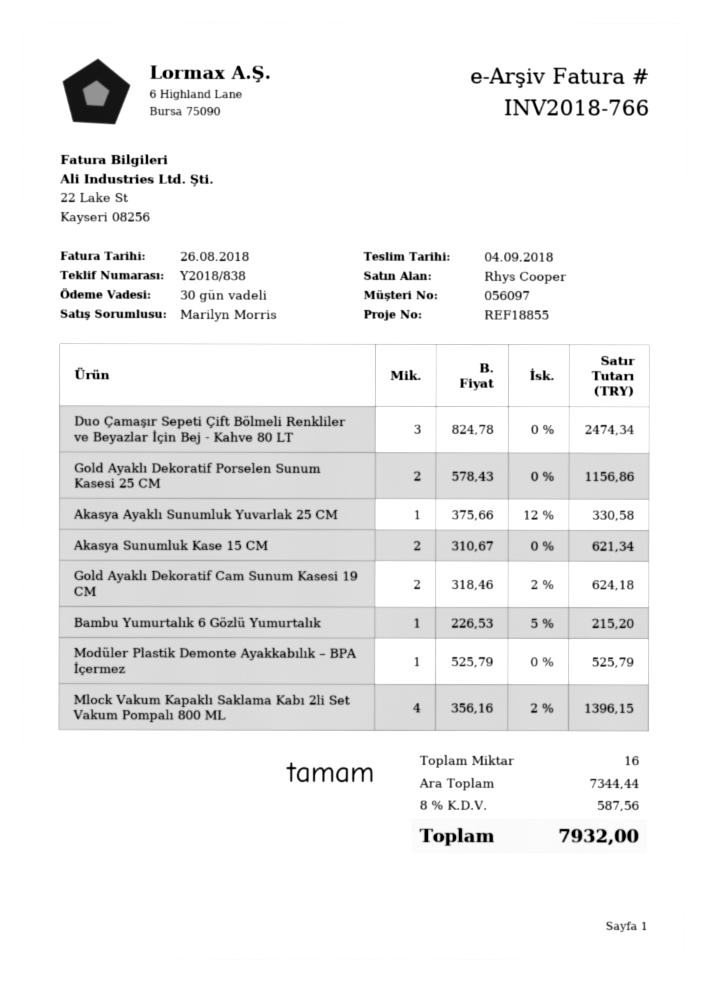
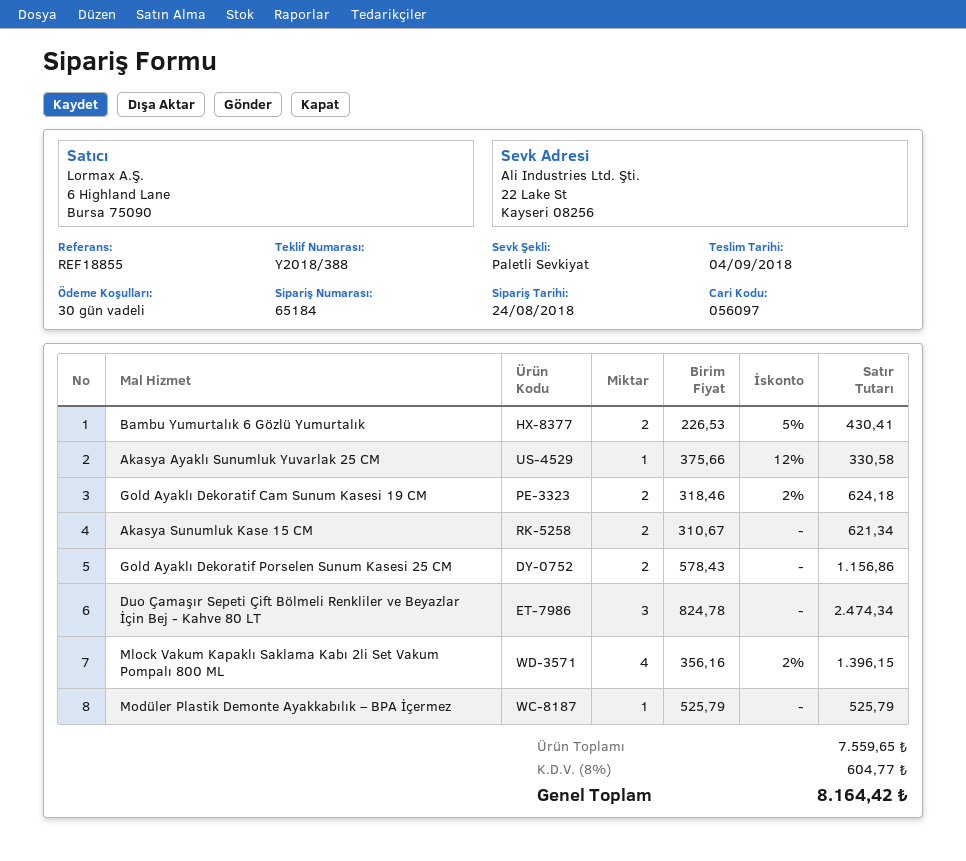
quote number: Y2018/838 -> Y2018/388
Bambu Yumurtalık 6 Gözlü Yumurtalık: 1 x 226.53 - 5% = 215.20 -> 2 x 226.53 - 5% = 430.41
subtotal: 7344.44 -> 7559.65
tax: 8% = 587.56 -> 8% = 604.77
total: 7932.00 -> 8164.42

